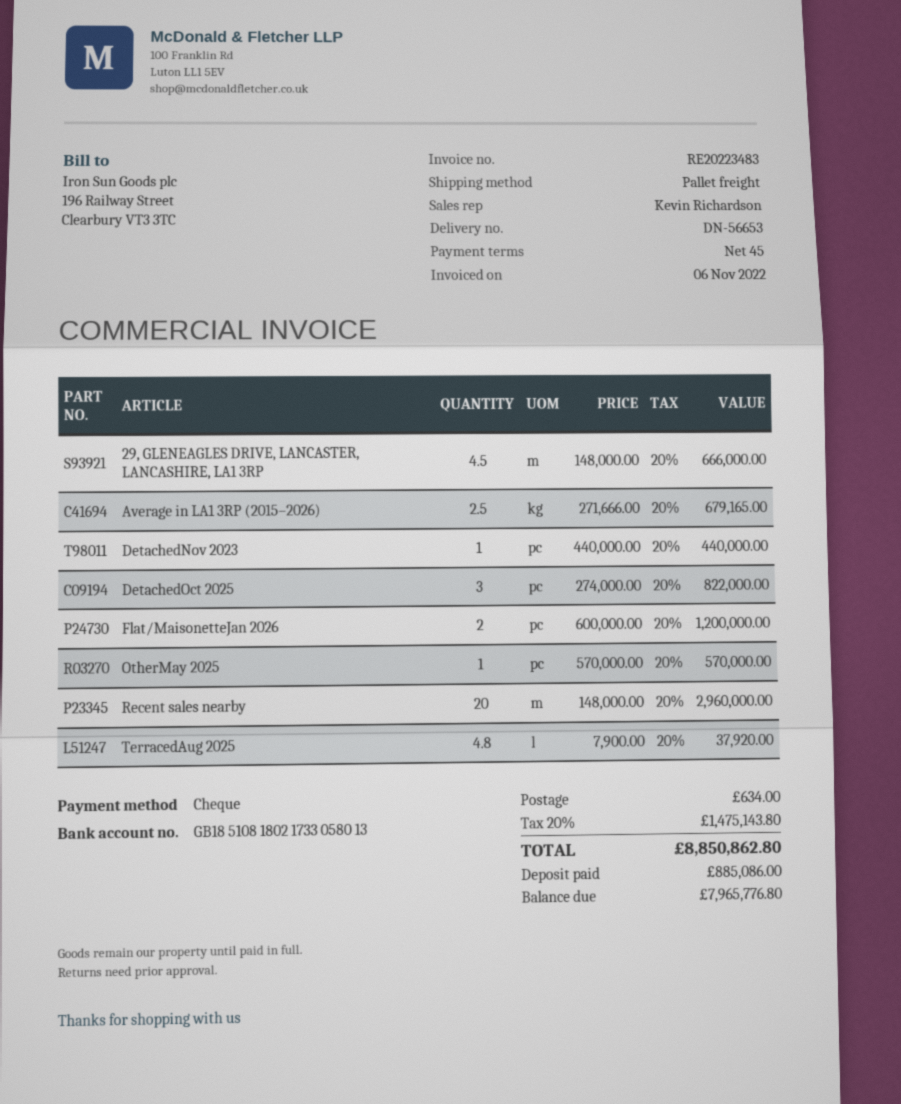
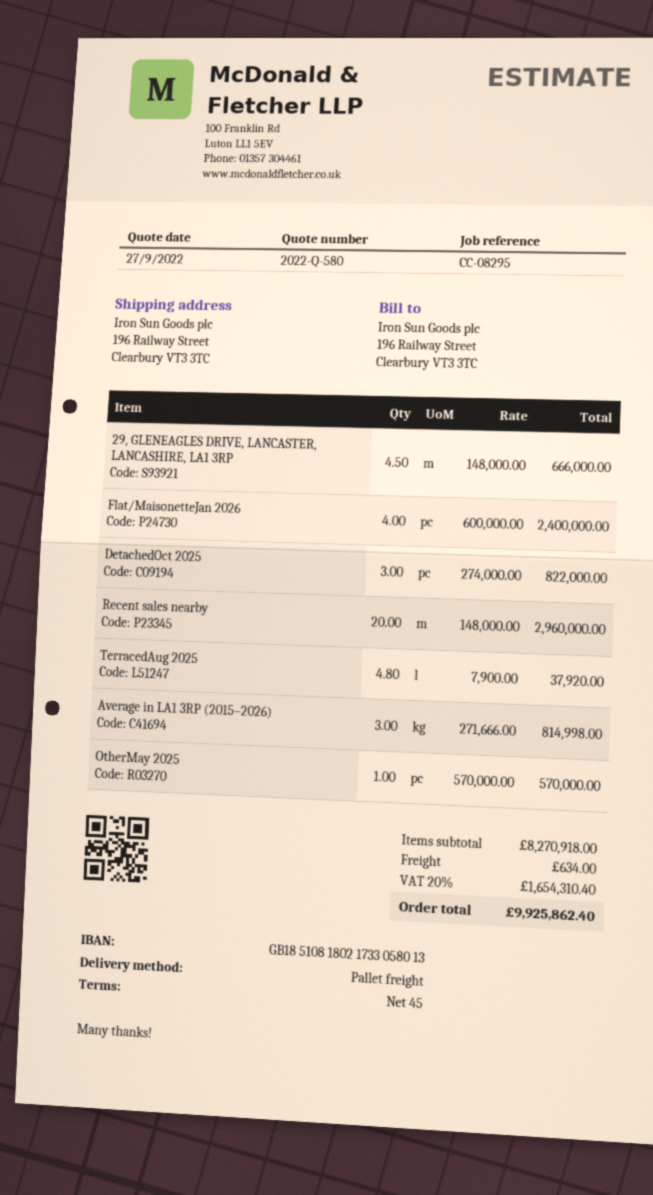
Average in LA1 3RP (2015–2026): 2.5 x 271666.00 = 679165.00 -> 3 x 271666.00 = 814998.00
DetachedNov 2023: 1 x 440000.00 = 440000.00 -> none
Flat/MaisonetteJan 2026: 2 x 600000.00 = 1200000.00 -> 4 x 600000.00 = 2400000.00
tax: 20% = 1475143.80 -> 20% = 1654310.40
total: 8850862.80 -> 9925862.40

